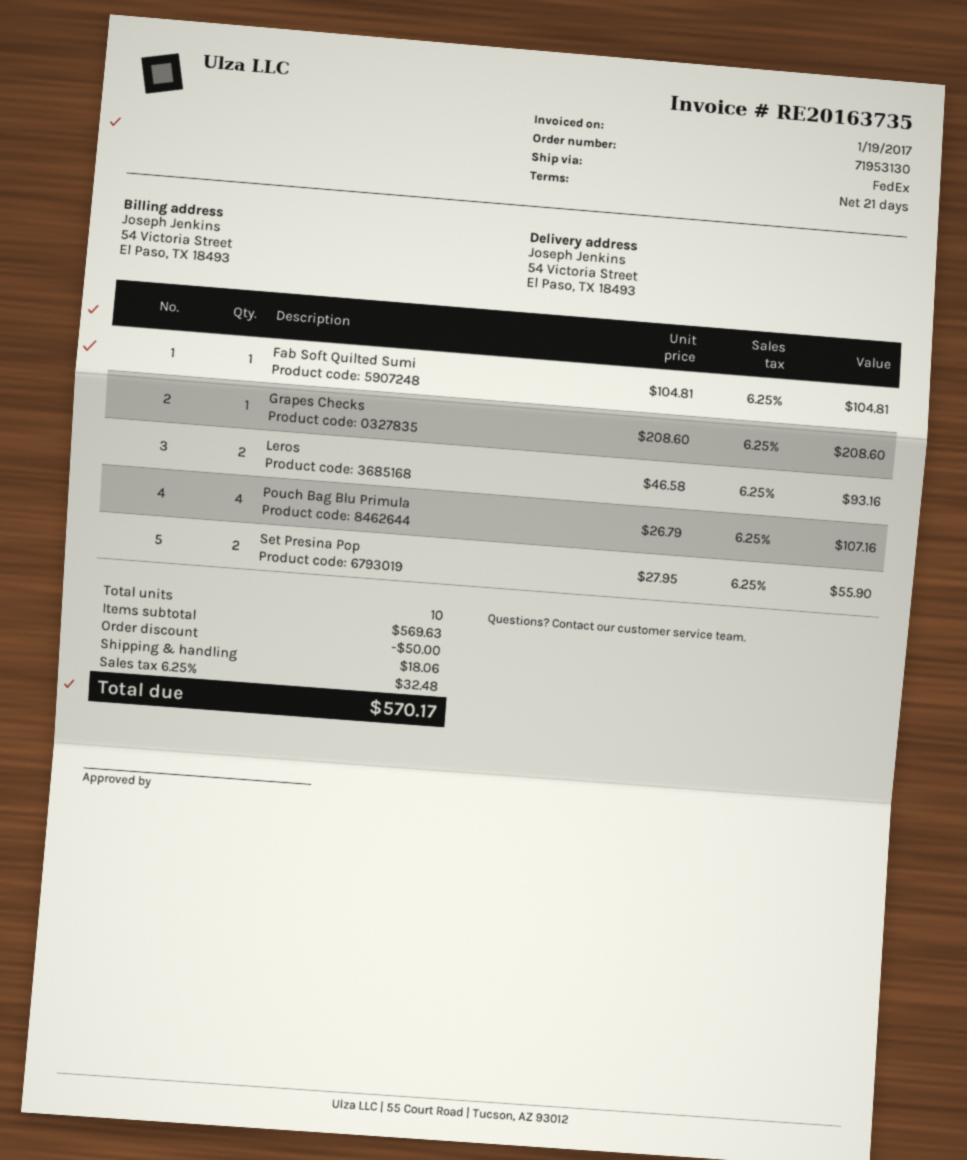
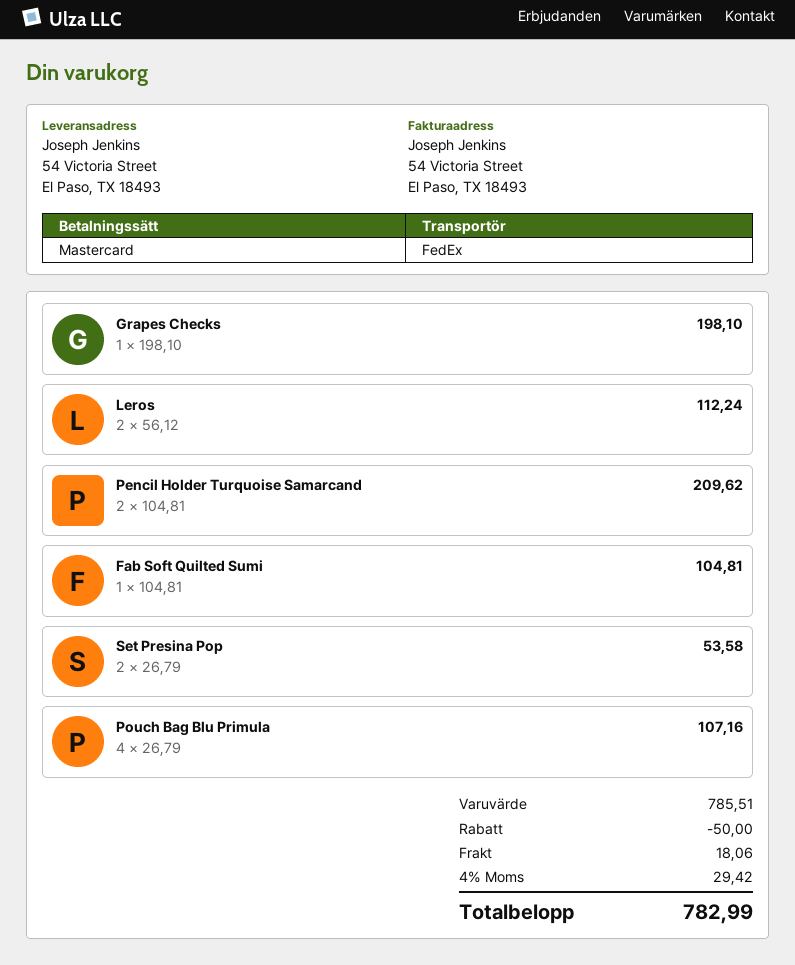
Grapes Checks: 1 x 208.60 = 208.60 -> 1 x 198.10 = 198.10
Leros: 2 x 46.58 = 93.16 -> 2 x 56.12 = 112.24
Set Presina Pop: 2 x 27.95 = 55.90 -> 2 x 26.79 = 53.58
Pencil Holder Turquoise Samarcand: none -> 2 x 104.81 = 209.62
subtotal: 569.63 -> 785.51
tax: 6.25% = 32.48 -> 4% = 29.42
total: 570.17 -> 782.99

